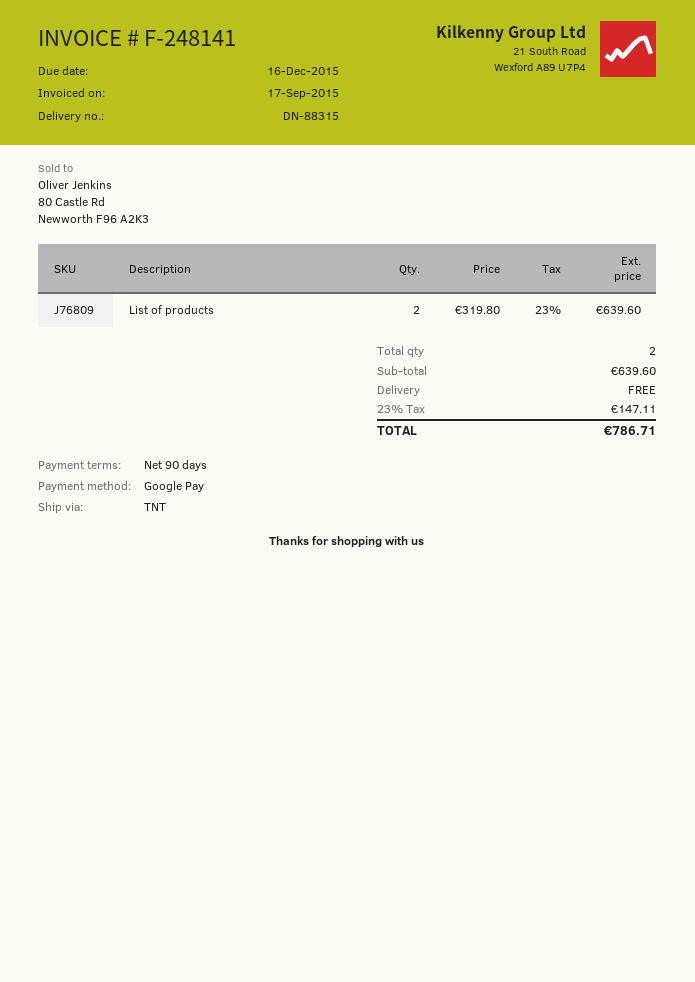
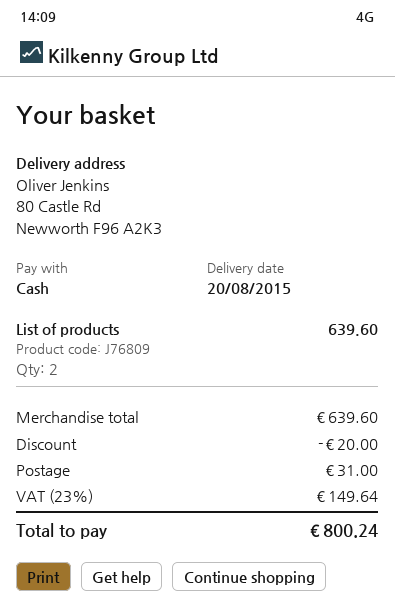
payment method: Google Pay -> cash
discount: none -> 20.00
shipping: 0.00 -> 31.00
tax: 23% = 147.11 -> 23% = 149.64
total: 786.71 -> 800.24

